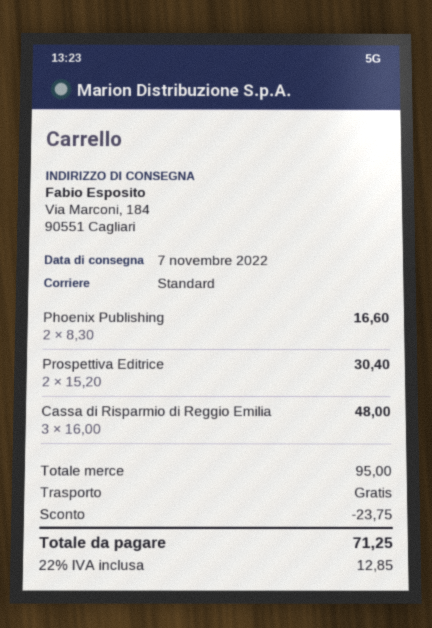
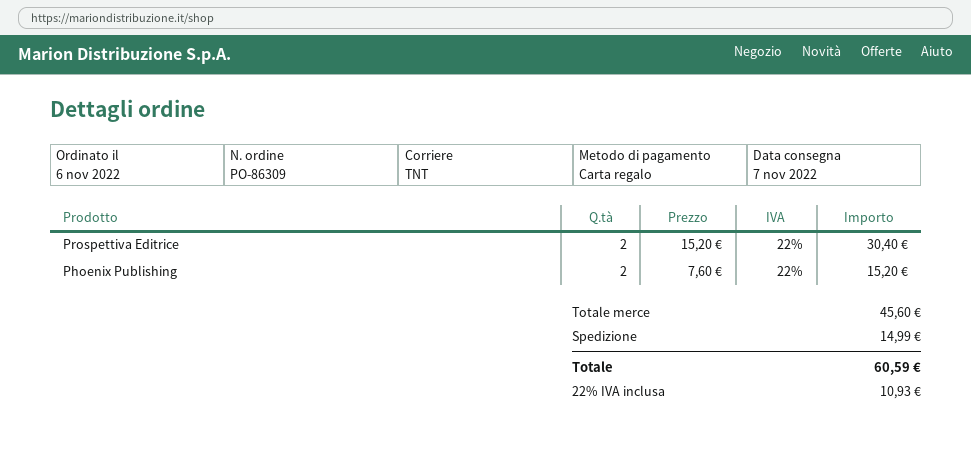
shipping method: standard -> TNT
Phoenix Publishing: 2 x 8.30 = 16.60 -> 2 x 7.60 = 15.20
Cassa di Risparmio di Reggio Emilia: 3 x 16.00 = 48.00 -> none
subtotal: 95.00 -> 45.60
discount: 23.75 -> none
shipping: 0.00 -> 14.99
tax: 22% = 12.85 -> 22% = 10.93
total: 71.25 -> 60.59

